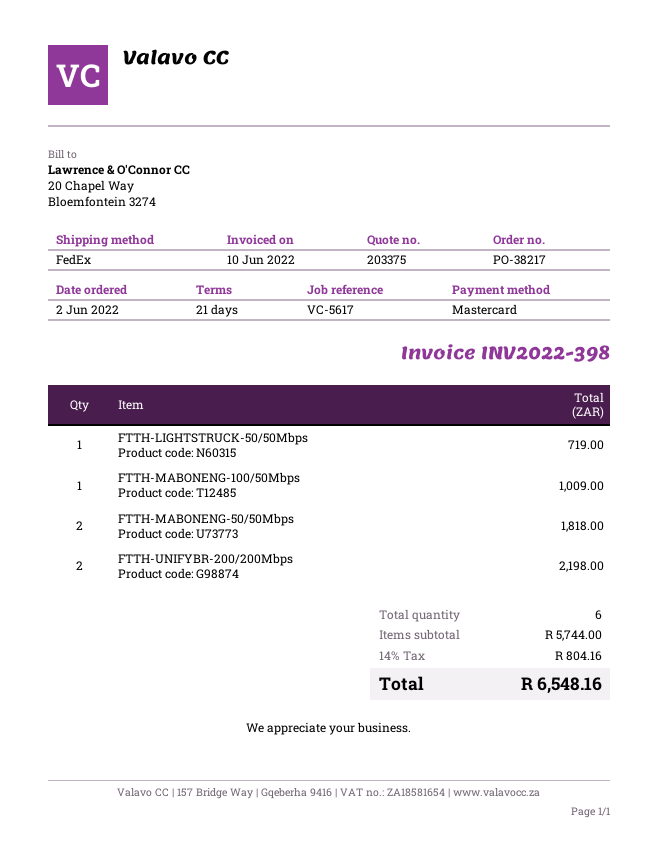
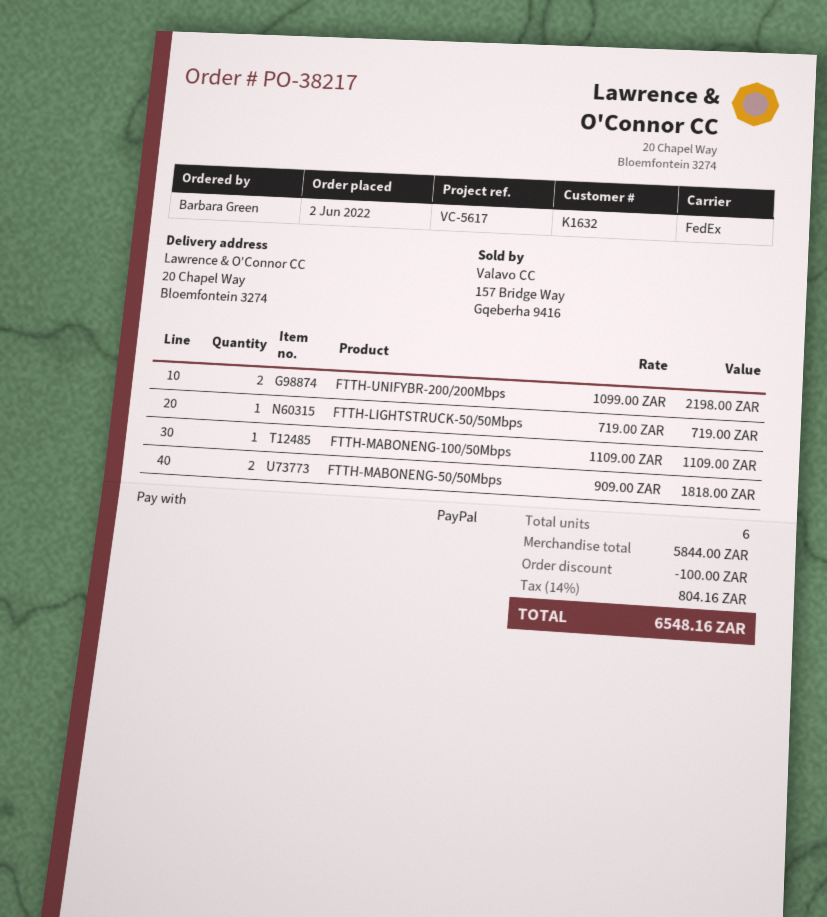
payment method: Mastercard -> PayPal
FTTH-MABONENG-100/50Mbps: 1 for 1009.00 -> 1 for 1109.00
subtotal: 5744.00 -> 5844.00
discount: none -> 100.00

